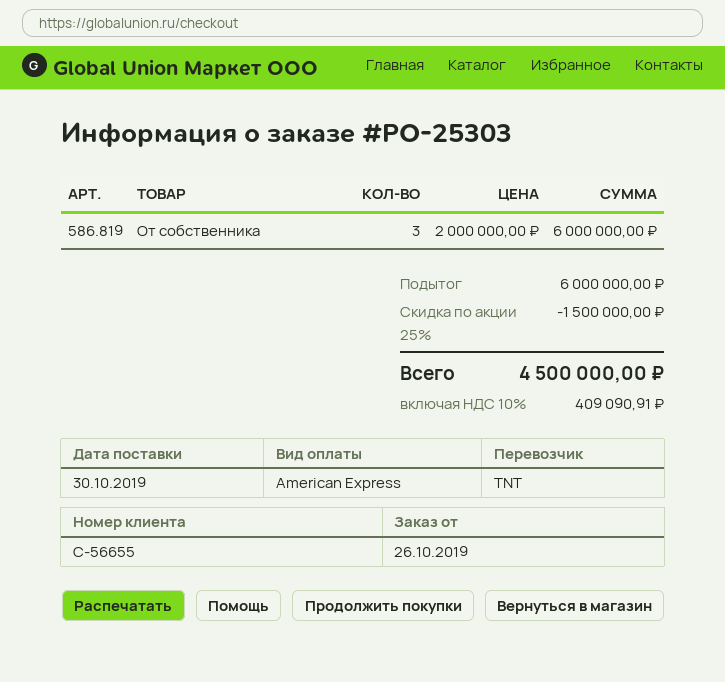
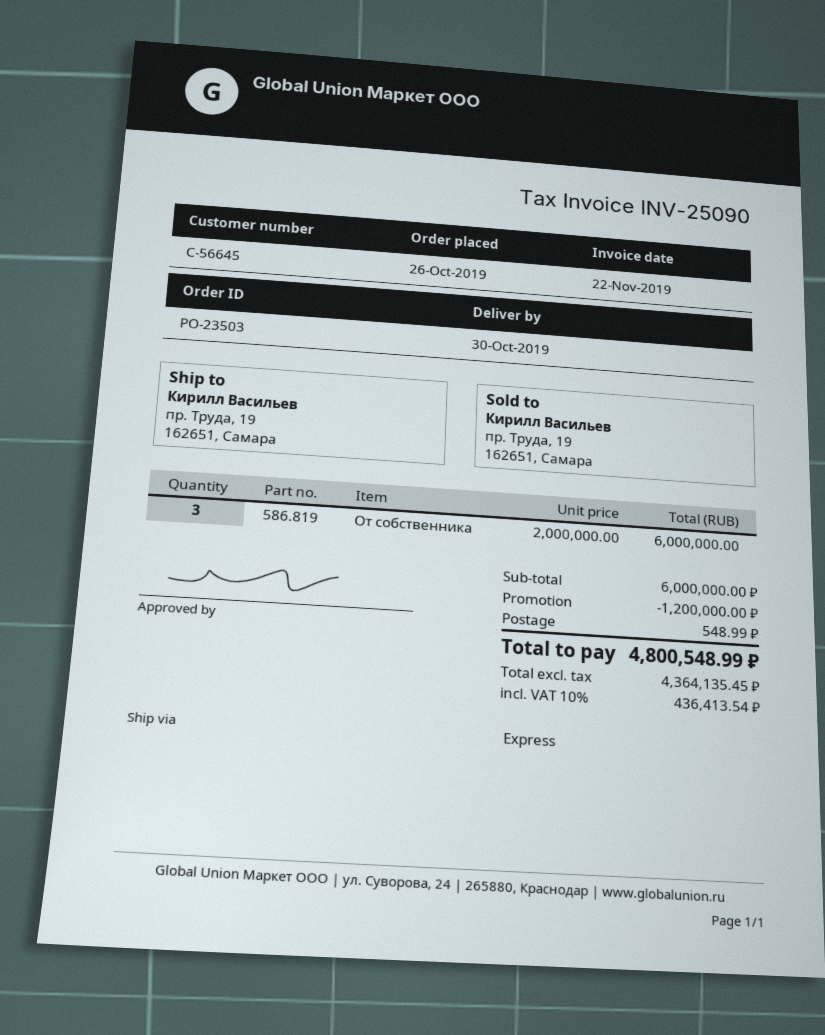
order number: PO-25303 -> PO-23503
customer number: C-56655 -> C-56645
shipping method: TNT -> express
discount: 1500000.00 -> 1200000.00
shipping: none -> 548.99
tax: 10% = 409090.91 -> 10% = 436413.54
total: 4500000.00 -> 4800548.99

